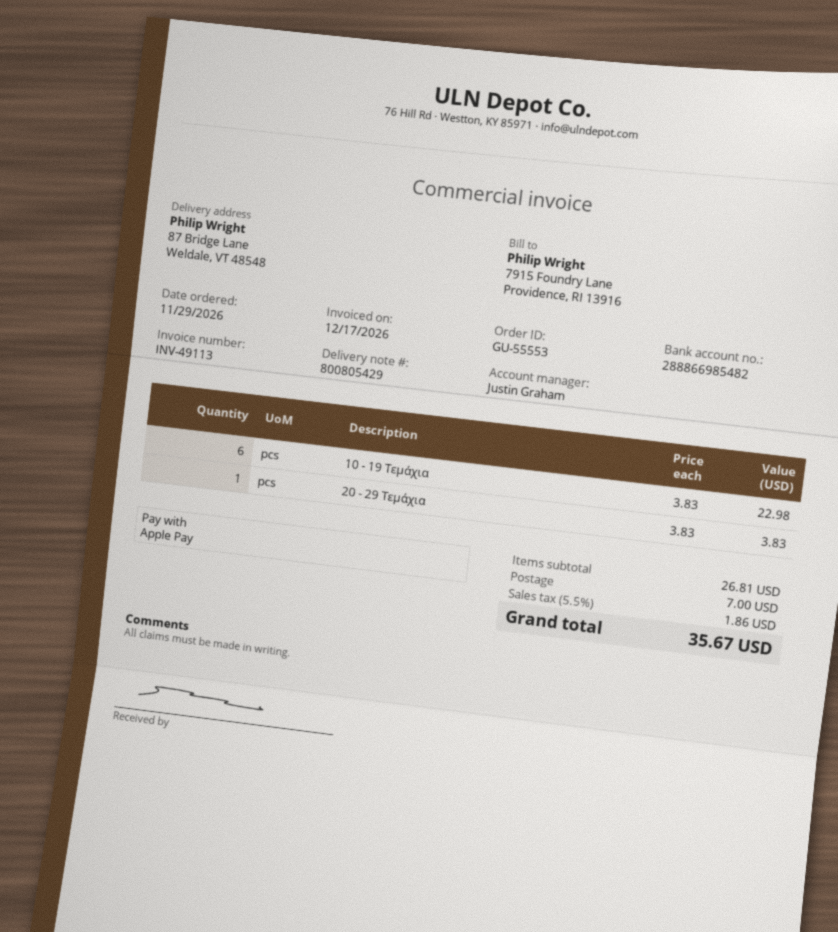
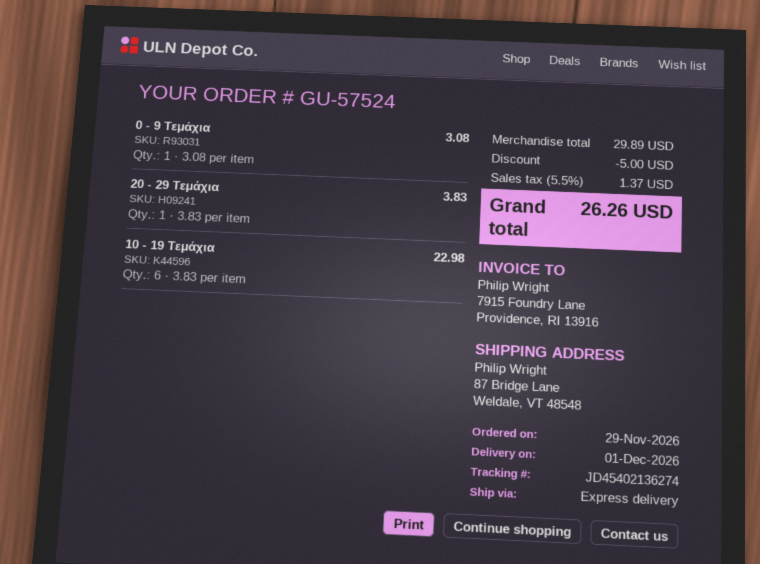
order number: GU-55553 -> GU-57524
0 - 9 Τεμάχια: none -> 1 x 3.08 = 3.08
subtotal: 26.81 -> 29.89
discount: none -> 5.00
shipping: 7.00 -> none
tax: 5.5% = 1.86 -> 5.5% = 1.37
total: 35.67 -> 26.26

